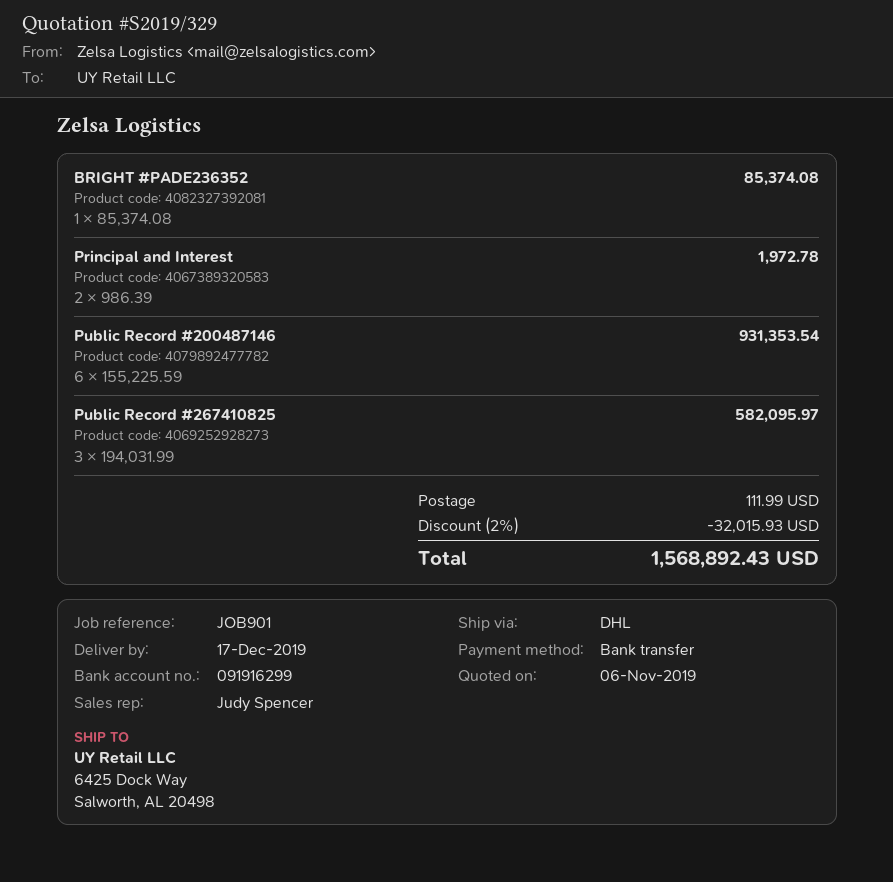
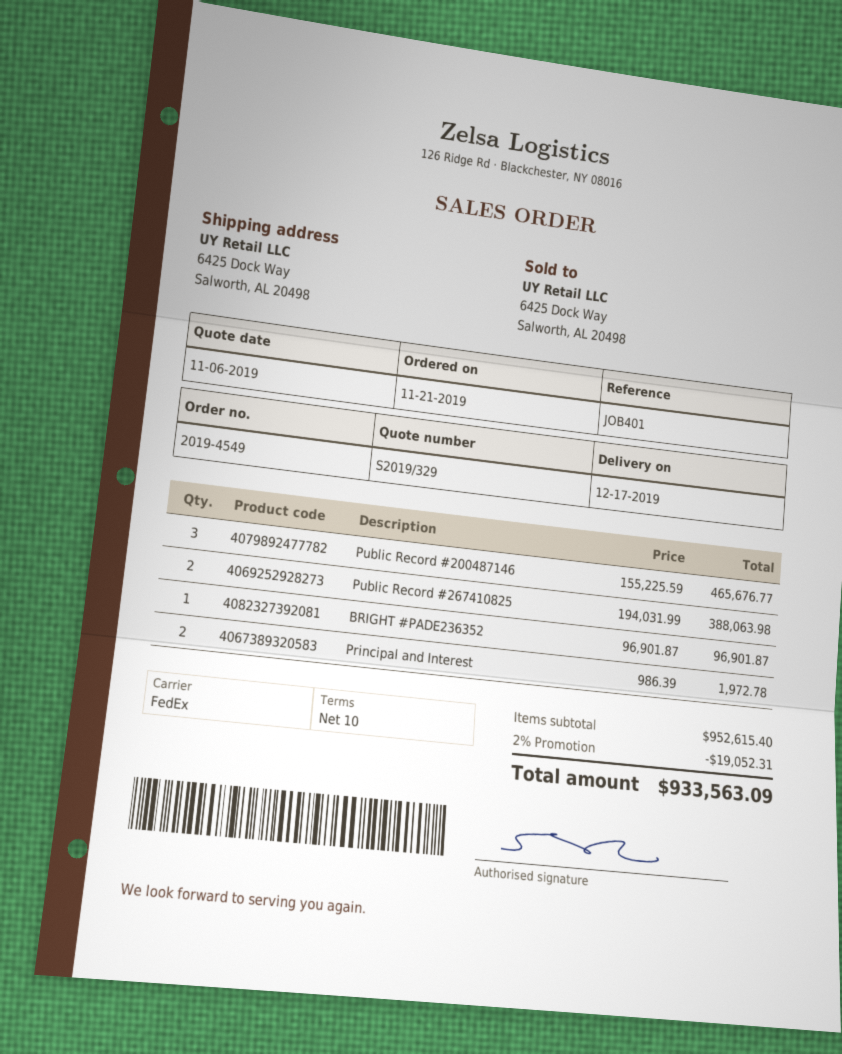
reference: JOB901 -> JOB401
shipping method: DHL -> FedEx
BRIGHT #PADE236352: 1 x 85374.08 = 85374.08 -> 1 x 96901.87 = 96901.87
Public Record #200487146: 6 x 155225.59 = 931353.54 -> 3 x 155225.59 = 465676.77
Public Record #267410825: 3 x 194031.99 = 582095.97 -> 2 x 194031.99 = 388063.98
discount: 2% = 32015.93 -> 2% = 19052.31
shipping: 111.99 -> none
total: 1568892.43 -> 933563.09

